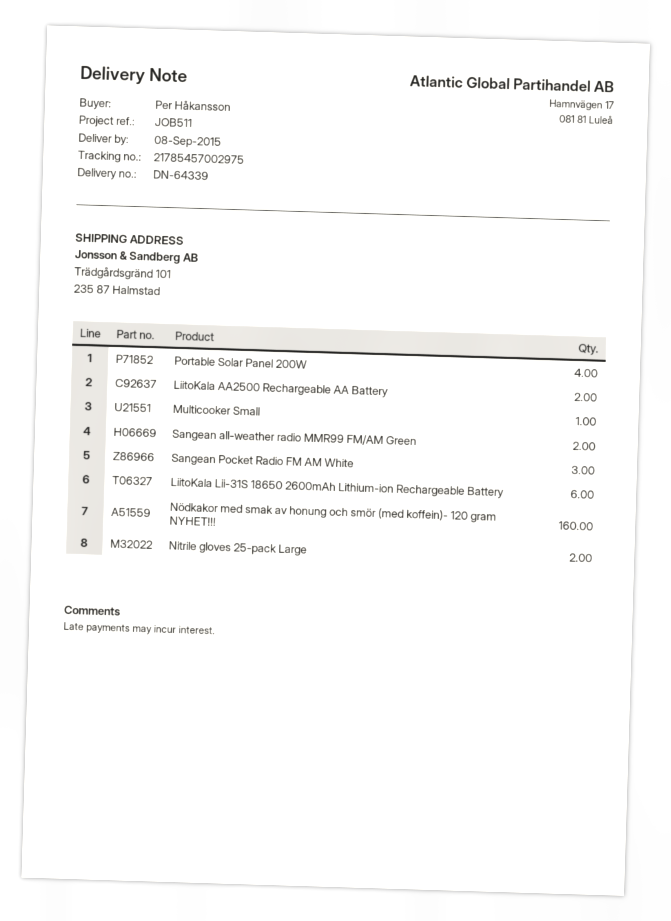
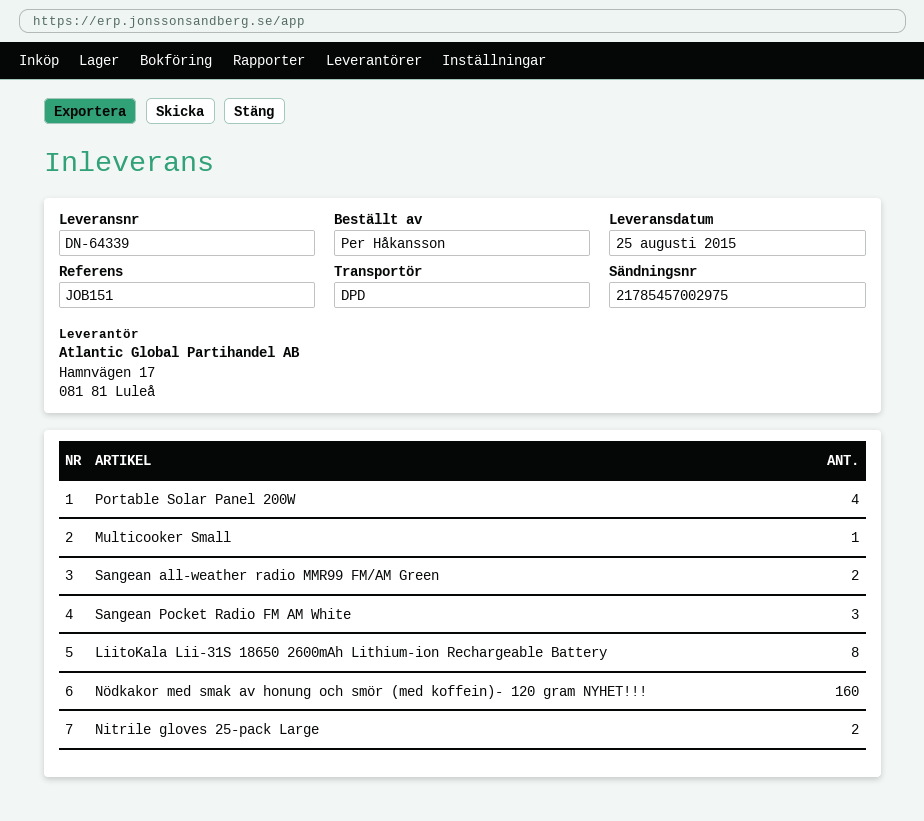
delivery date: 2015-09-08 -> 2015-08-25
reference: JOB511 -> JOB151
LiitoKala AA2500 Rechargeable AA Battery: 2 -> none
LiitoKala Lii-31S 18650 2600mAh Lithium-ion Rechargeable Battery: 6 -> 8

